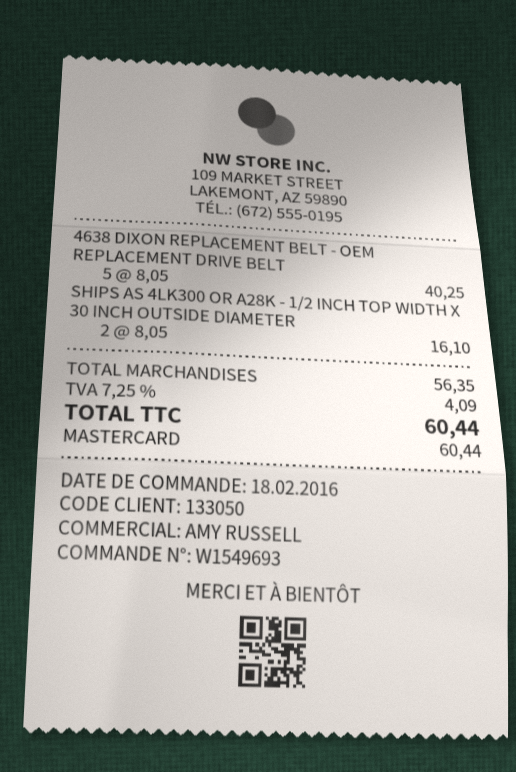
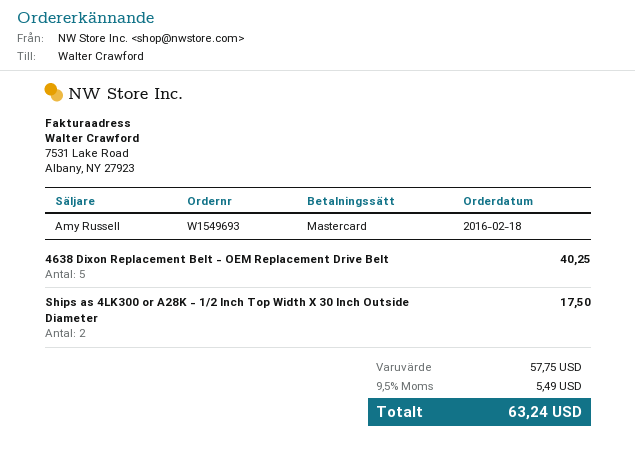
SHIPS AS 4LK300 OR A28K - 1/2 INCH TOP WIDTH X 30 INCH OUTSIDE DIAMETER: 2 for 16.10 -> 2 for 17.50
subtotal: 56.35 -> 57.75
tax: 7.25% = 4.09 -> 9.5% = 5.49
total: 60.44 -> 63.24

